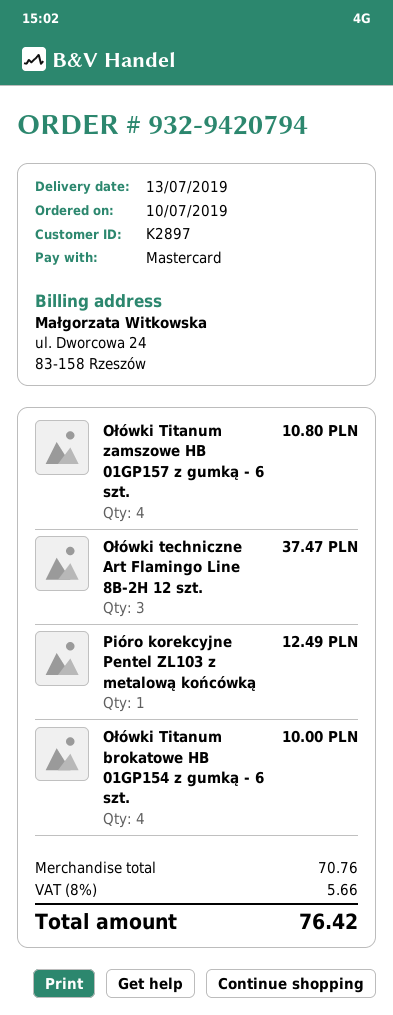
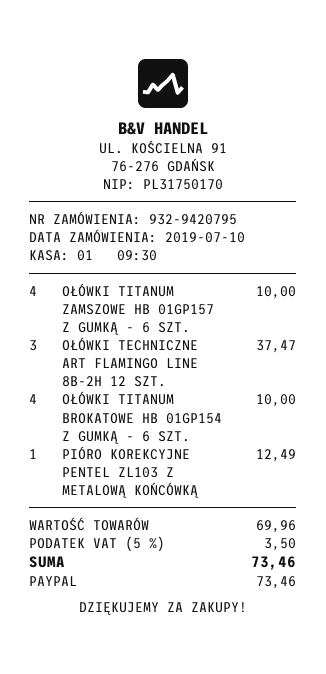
order number: 932-9420794 -> 932-9420795
payment method: Mastercard -> PayPal
Ołówki Titanum zamszowe HB 01GP157 z gumką - 6 szt.: 4 for 10.80 -> 4 for 10.00
subtotal: 70.76 -> 69.96
tax: 8% = 5.66 -> 5% = 3.50
total: 76.42 -> 73.46

